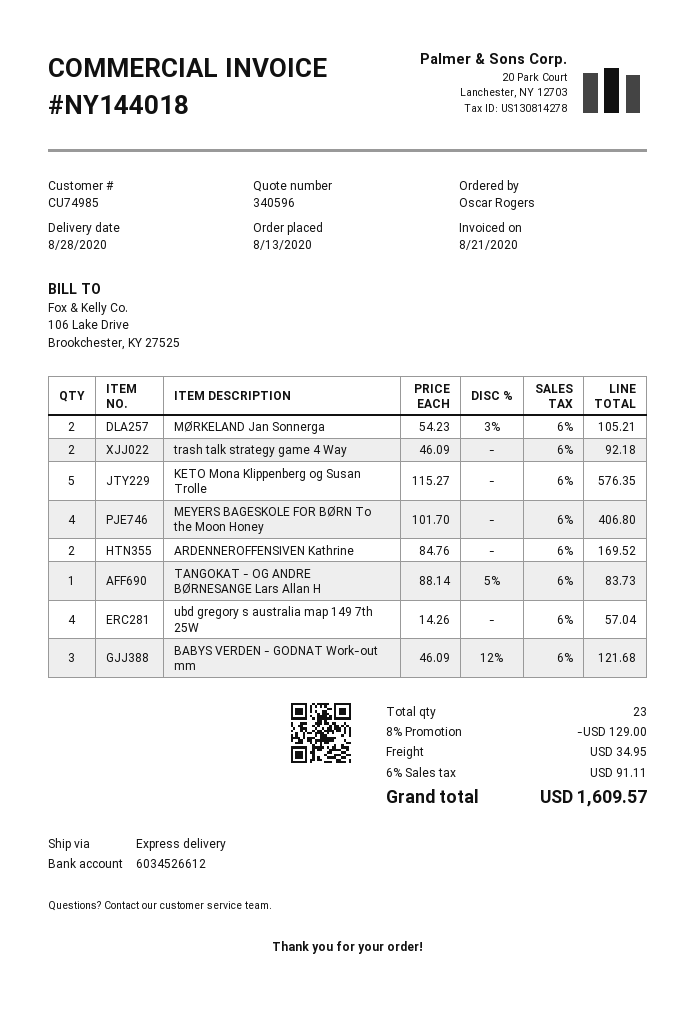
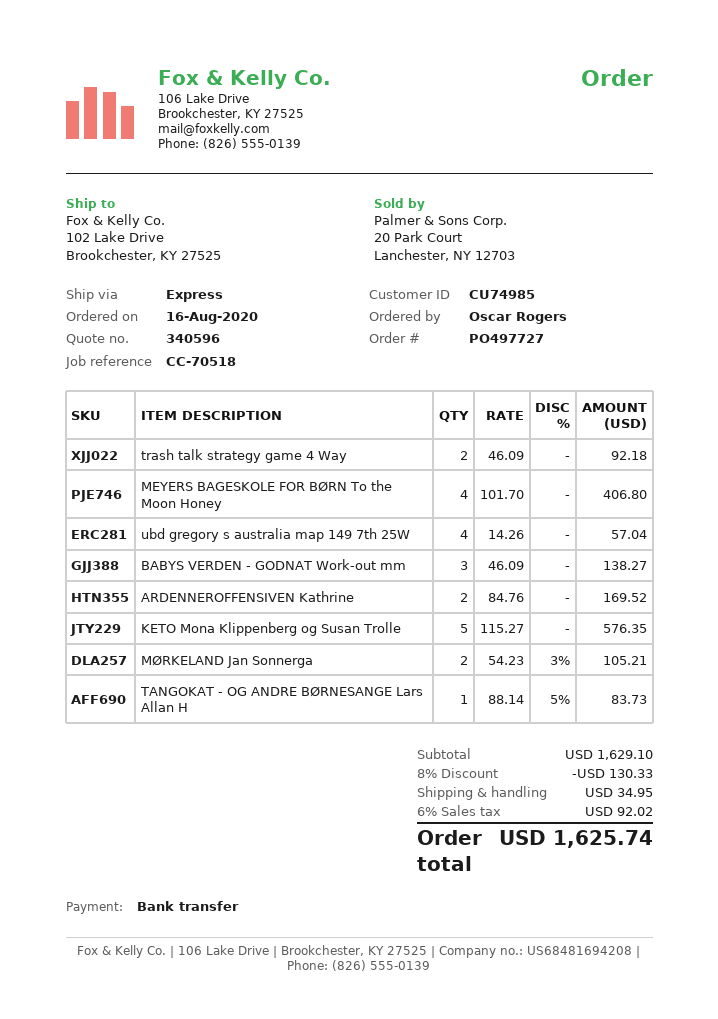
order date: 2020-08-13 -> 2020-08-16
BABYS VERDEN - GODNAT Work-out mm: 3 x 46.09 - 12% = 121.68 -> 3 x 46.09 = 138.27
discount: 8% = 129.00 -> 8% = 130.33
tax: 6% = 91.11 -> 6% = 92.02
total: 1609.57 -> 1625.74

